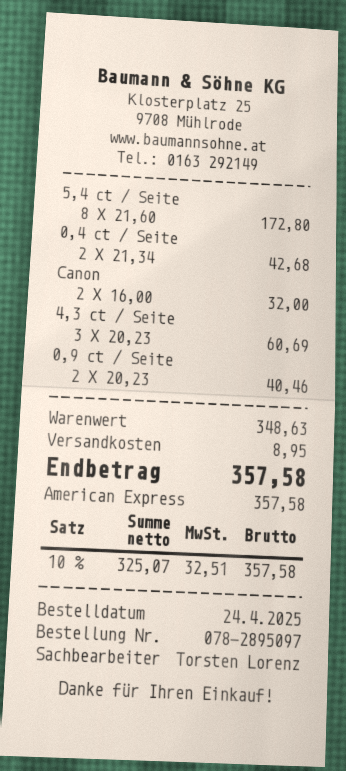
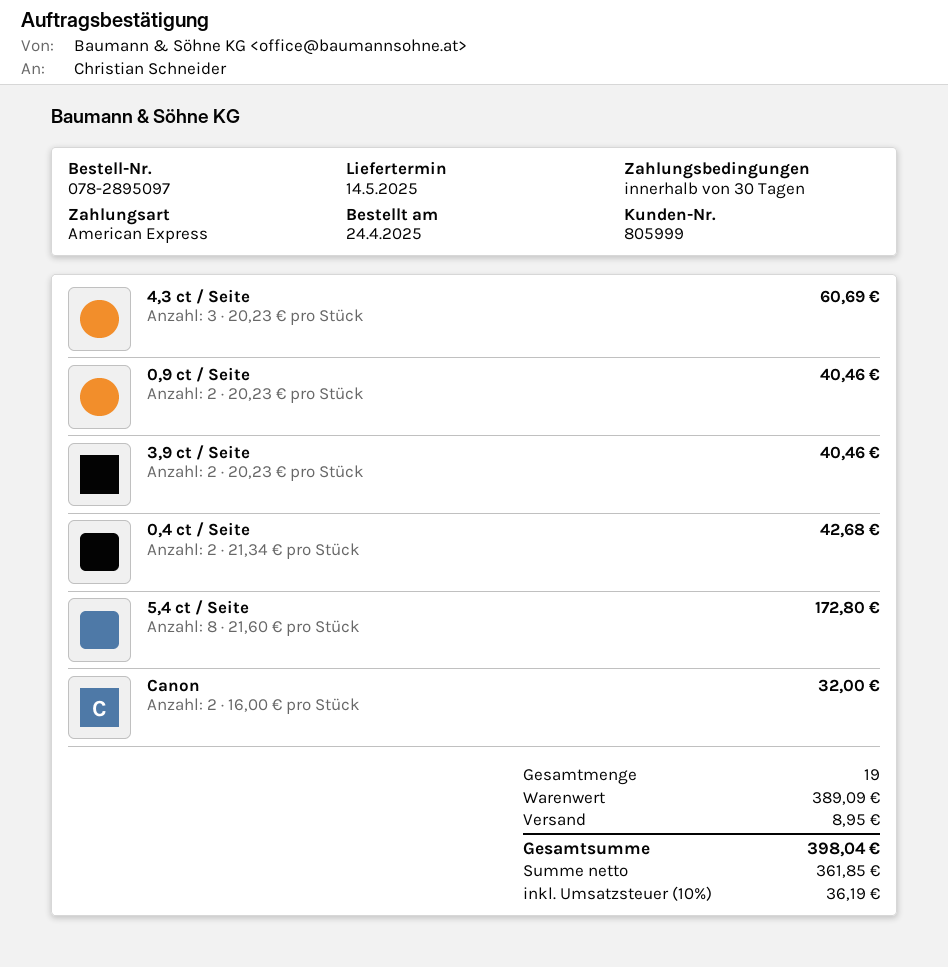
3,9 ct / Seite: none -> 2 x 20.23 = 40.46
subtotal: 348.63 -> 389.09
net: 325.07 -> 361.85
tax: 10% = 32.51 -> 10% = 36.19
total: 357.58 -> 398.04

